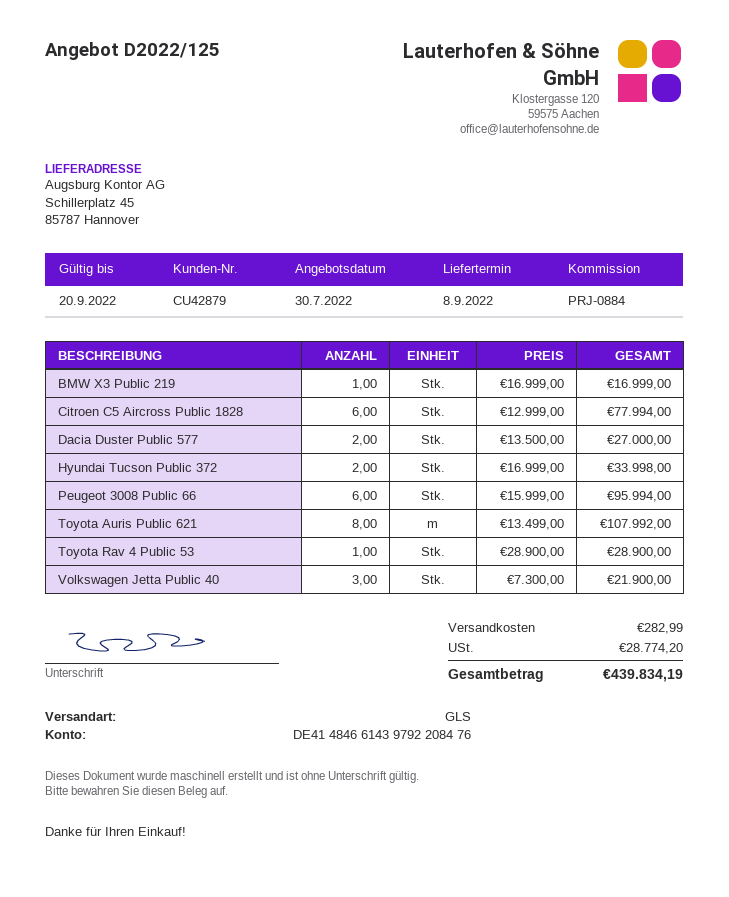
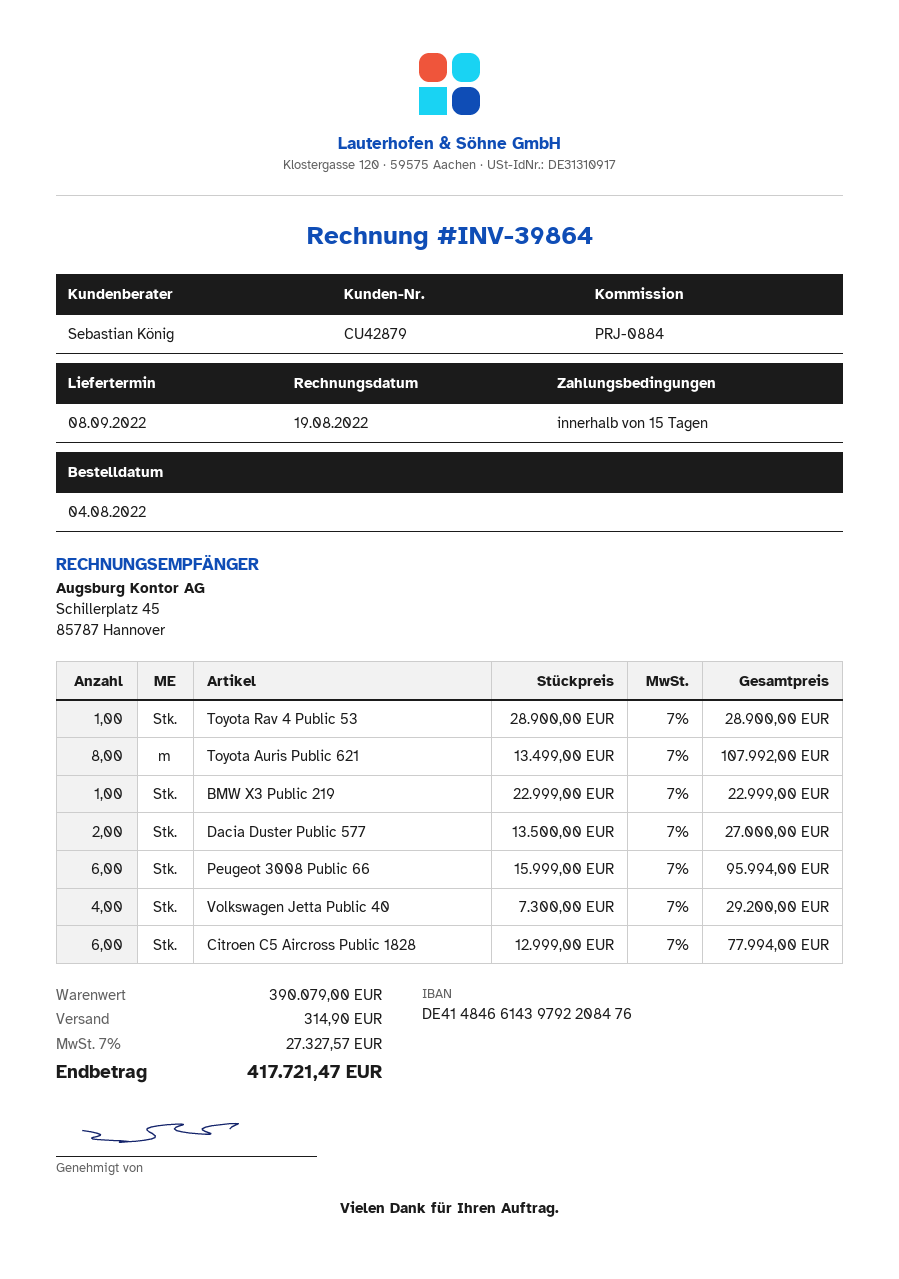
BMW X3 Public 219: 1 x 16999.00 = 16999.00 -> 1 x 22999.00 = 22999.00
Hyundai Tucson Public 372: 2 x 16999.00 = 33998.00 -> none
Volkswagen Jetta Public 40: 3 x 7300.00 = 21900.00 -> 4 x 7300.00 = 29200.00
shipping: 282.99 -> 314.90
tax: 28774.20 -> 27327.57
total: 439834.19 -> 417721.47

